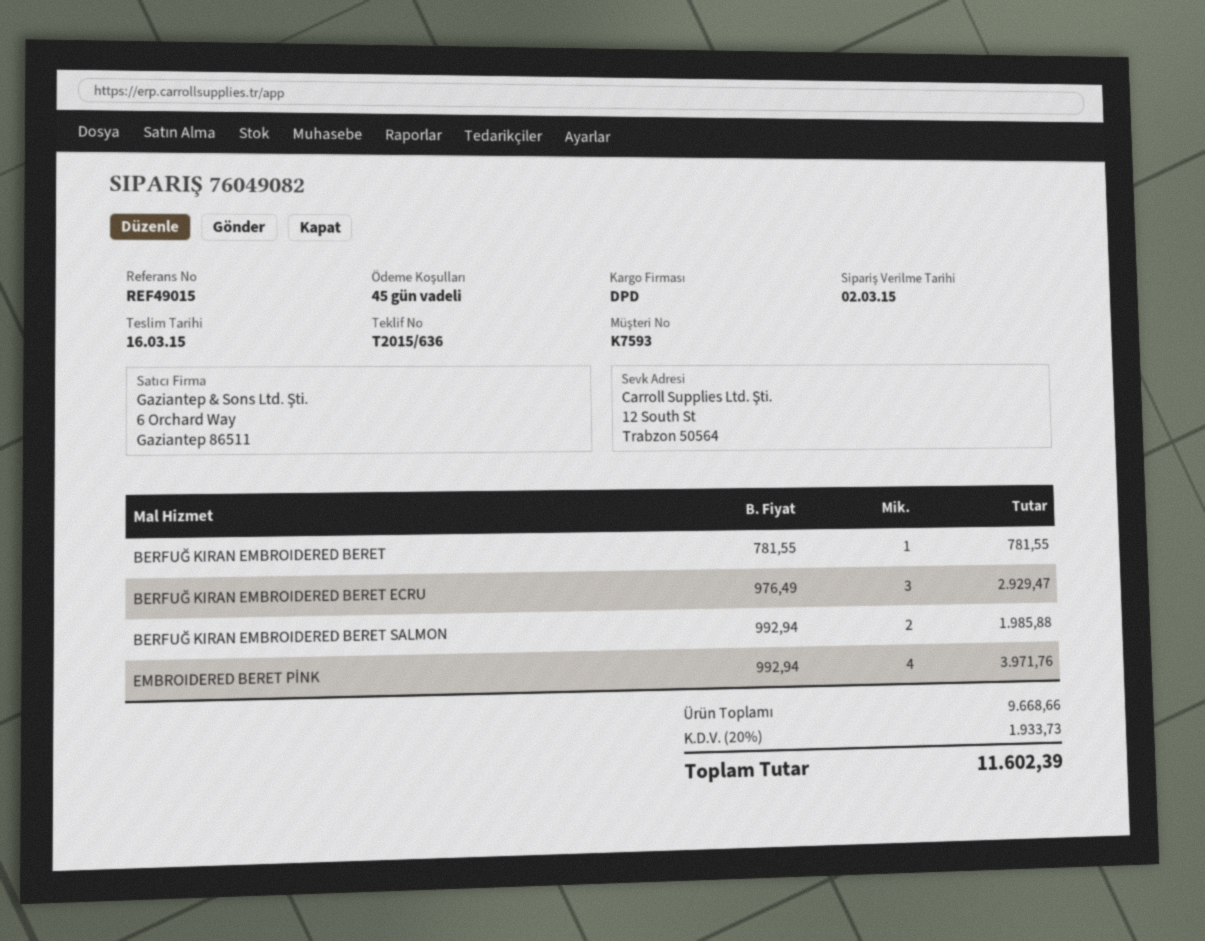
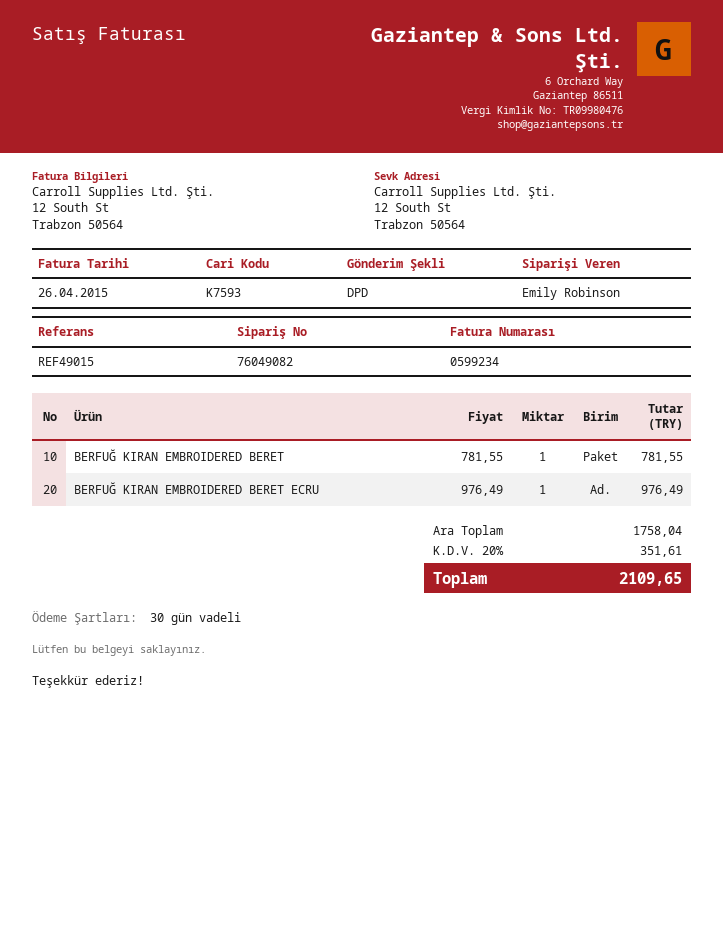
payment terms: 45 days -> 30 days
BERFUĞ KIRAN EMBROIDERED BERET ECRU: 3 x 976.49 = 2929.47 -> 1 x 976.49 = 976.49
BERFUĞ KIRAN EMBROIDERED BERET SALMON: 2 x 992.94 = 1985.88 -> none
EMBROIDERED BERET PİNK: 4 x 992.94 = 3971.76 -> none
subtotal: 9668.66 -> 1758.04
tax: 20% = 1933.73 -> 20% = 351.61
total: 11602.39 -> 2109.65

